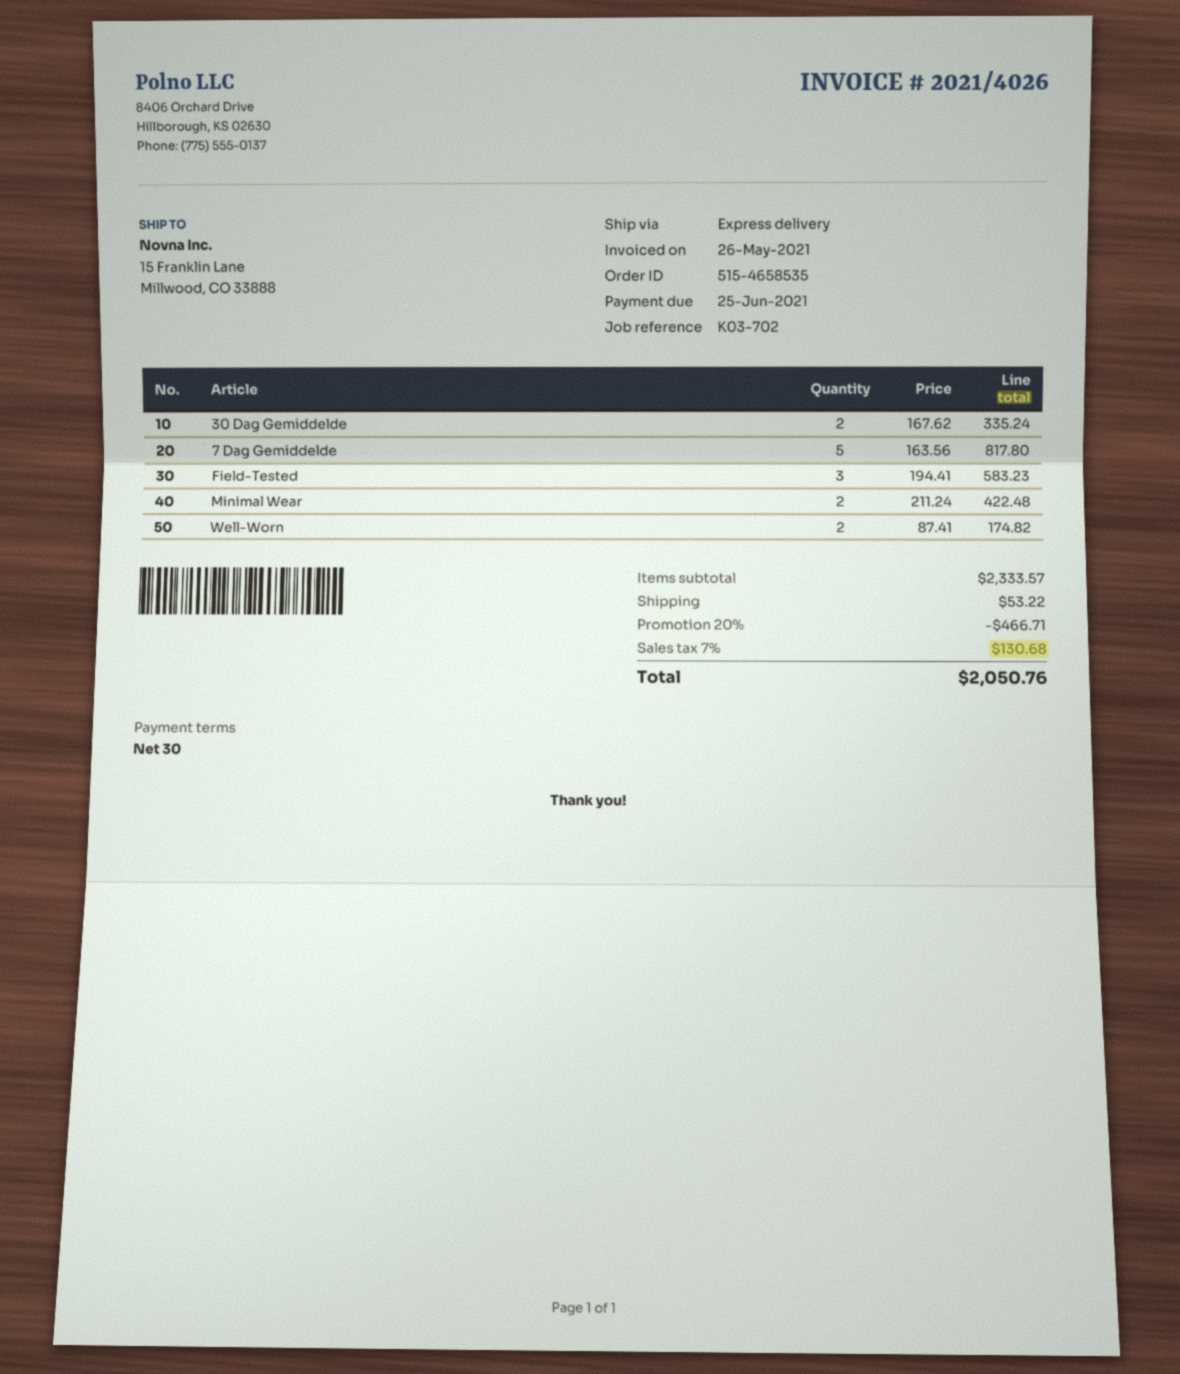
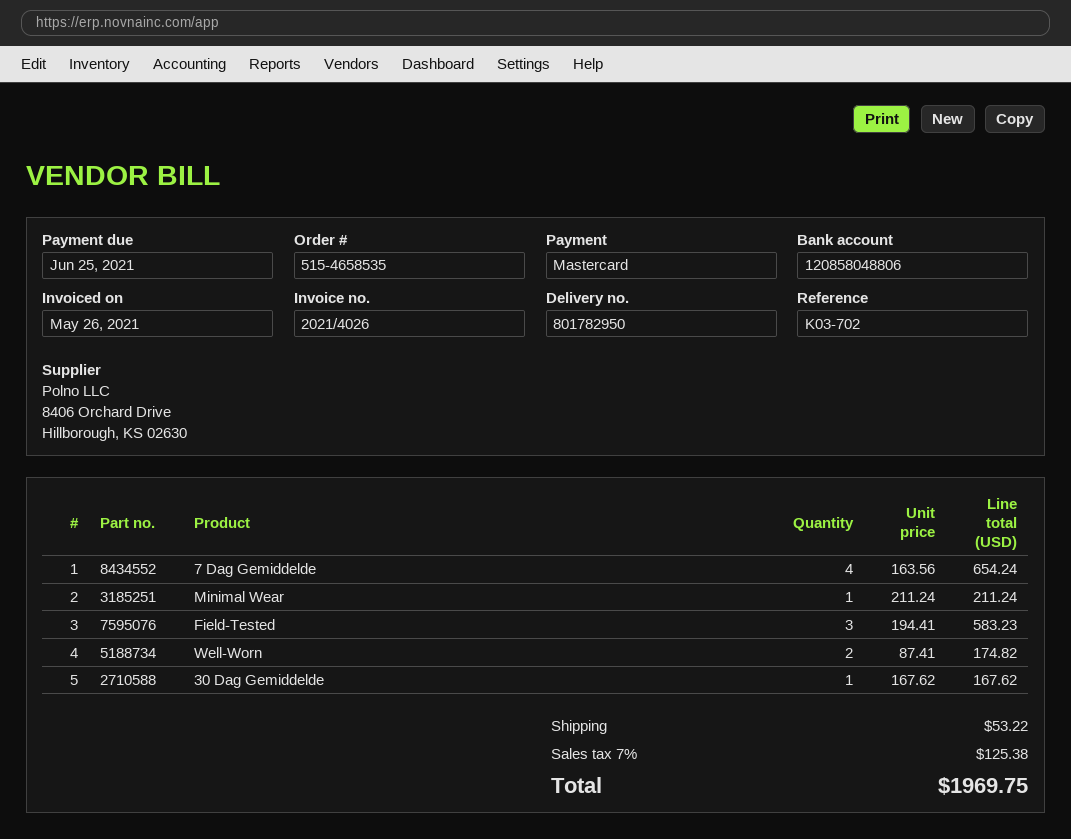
30 Dag Gemiddelde: 2 x 167.62 = 335.24 -> 1 x 167.62 = 167.62
7 Dag Gemiddelde: 5 x 163.56 = 817.80 -> 4 x 163.56 = 654.24
Minimal Wear: 2 x 211.24 = 422.48 -> 1 x 211.24 = 211.24
discount: 20% = 466.71 -> none
tax: 7% = 130.68 -> 7% = 125.38
total: 2050.76 -> 1969.75

